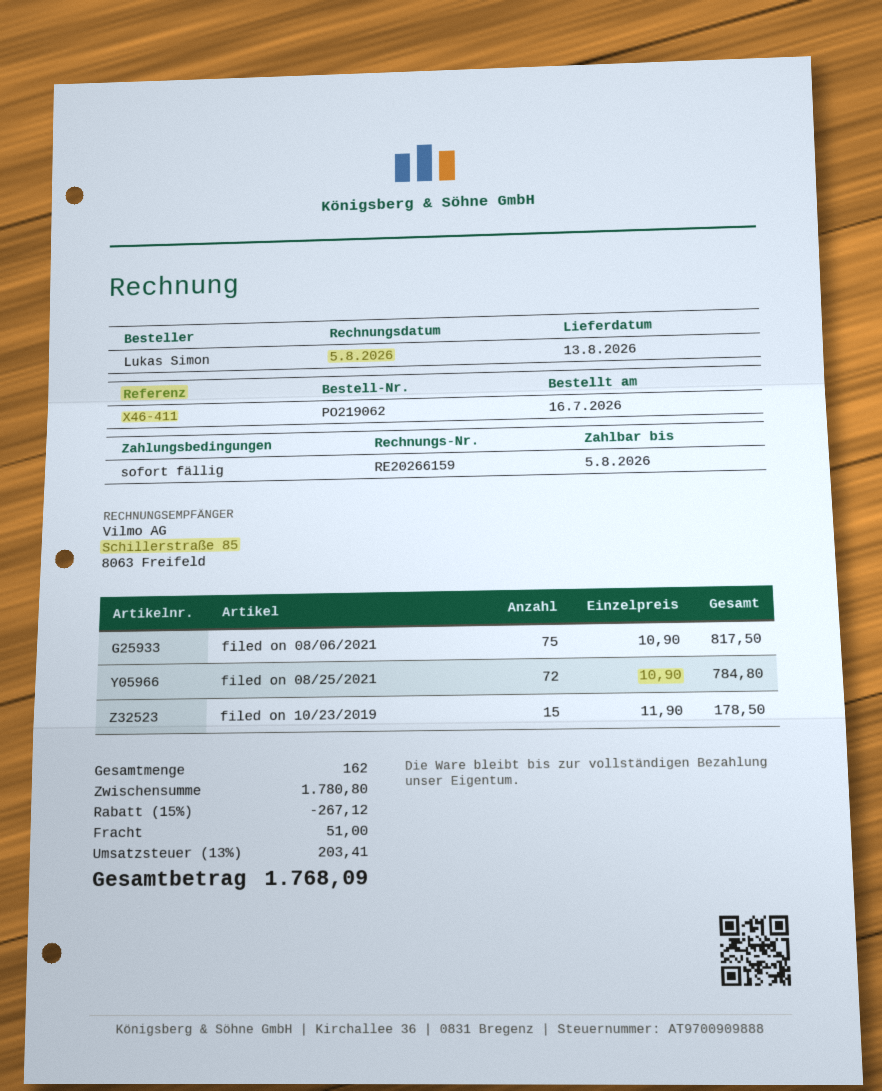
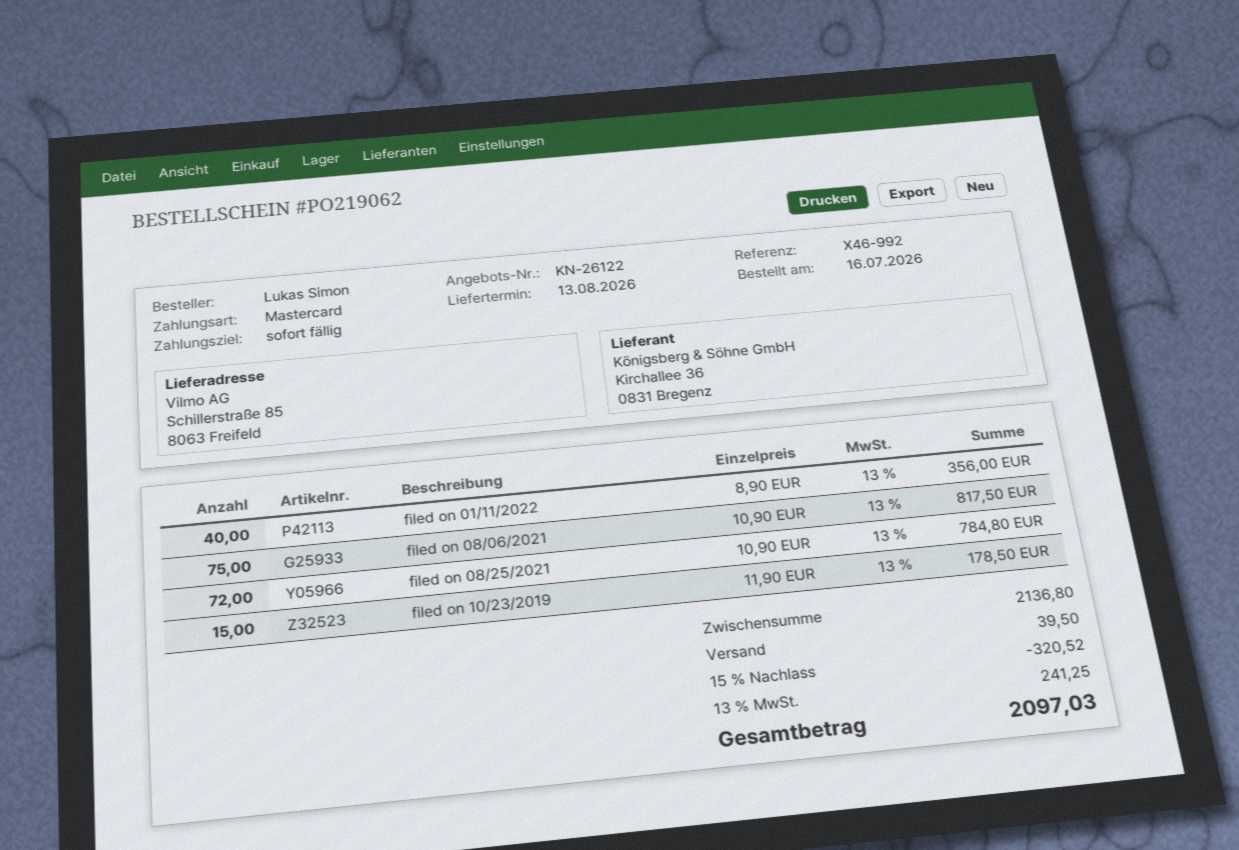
reference: X46-411 -> X46-992
filed on 01/11/2022: none -> 40 x 8.90 = 356.00
subtotal: 1780.80 -> 2136.80
discount: 15% = 267.12 -> 15% = 320.52
shipping: 51.00 -> 39.50
tax: 13% = 203.41 -> 13% = 241.25
total: 1768.09 -> 2097.03

